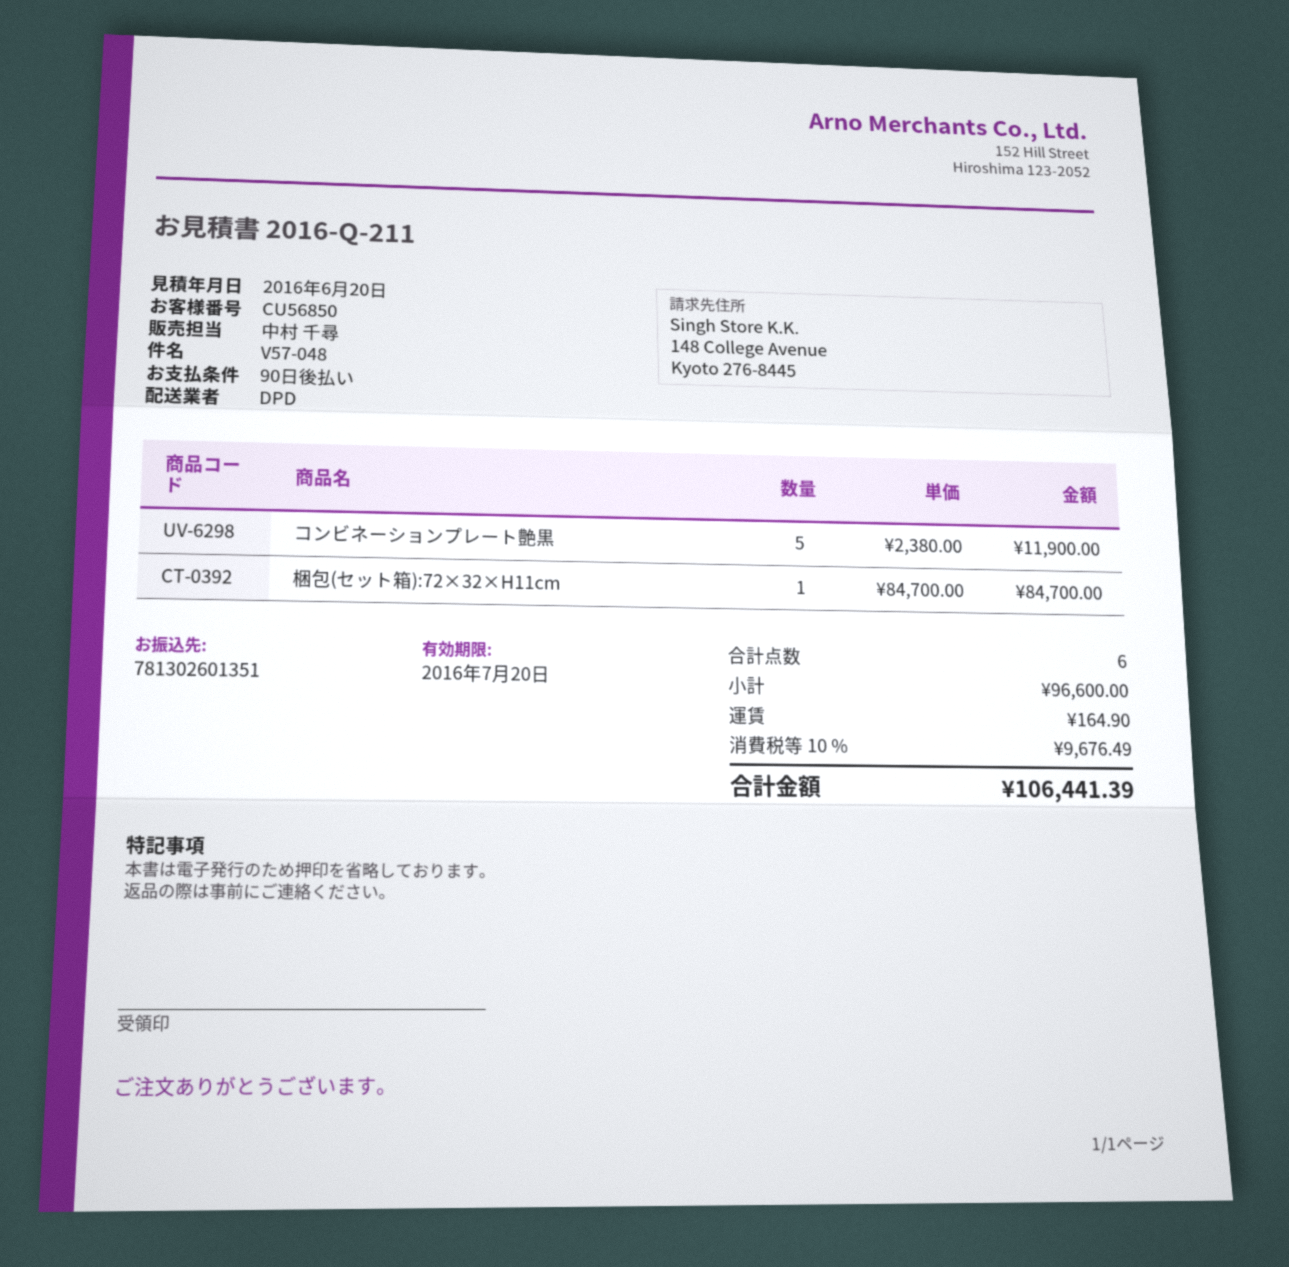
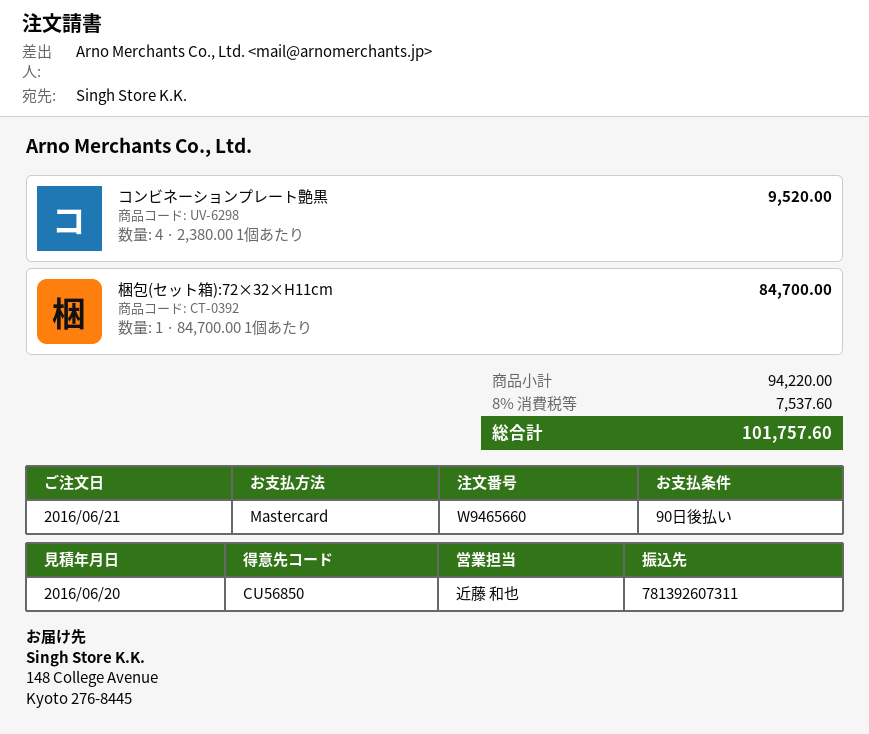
sales rep: 中村 千尋 -> 近藤 和也
bank account: 781302601351 -> 781392607311
コンビネーションプレート艶黒: 5 x 2380.00 = 11900.00 -> 4 x 2380.00 = 9520.00
subtotal: 96600.00 -> 94220.00
shipping: 164.90 -> none
tax: 10% = 9676.49 -> 8% = 7537.60
total: 106441.39 -> 101757.60

